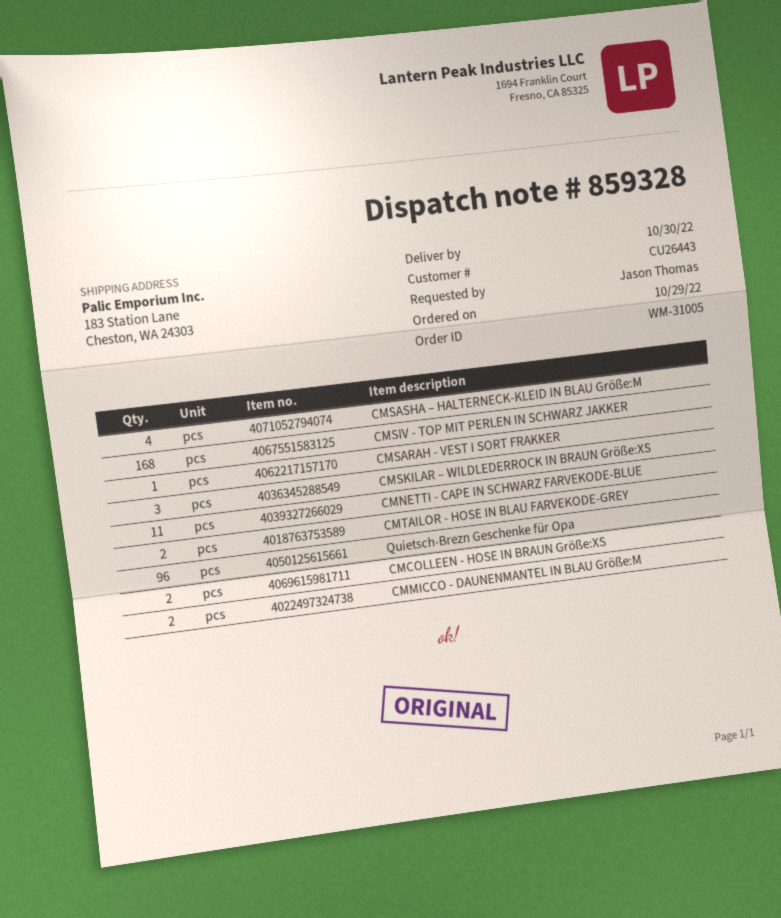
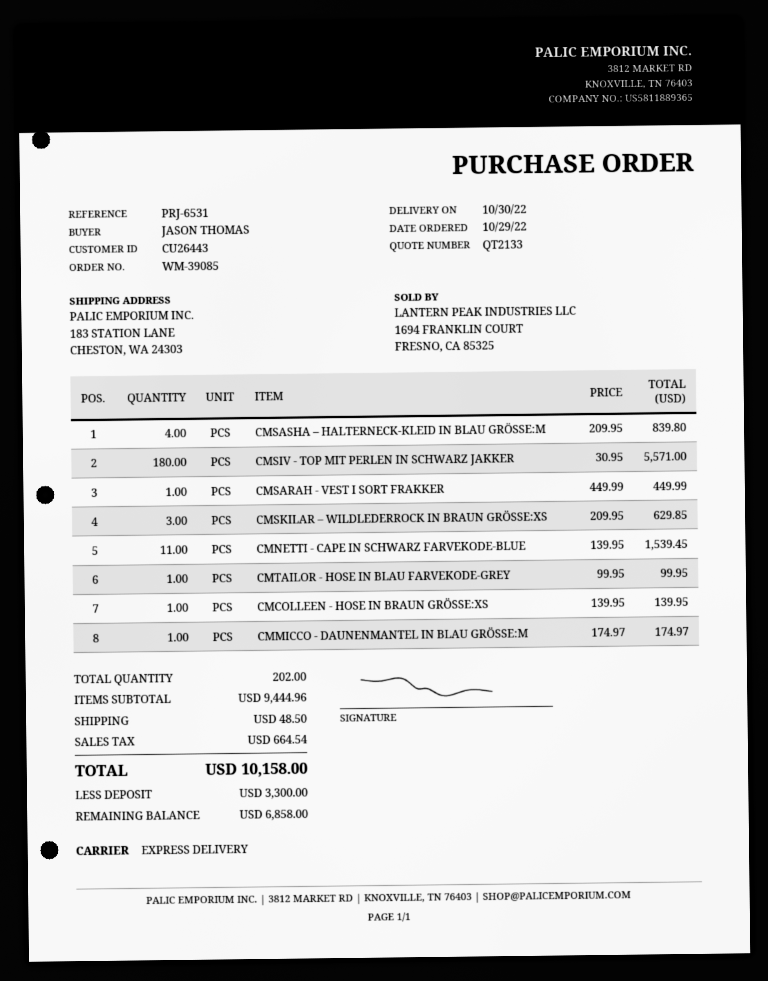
order number: WM-31005 -> WM-39085
CMSIV - TOP MIT PERLEN IN SCHWARZ JAKKER: 168 -> 180
CMTAILOR - HOSE IN BLAU FARVEKODE-GREY: 2 -> 1
Quietsch-Brezn Geschenke für Opa: 96 -> none
CMCOLLEEN - HOSE IN BRAUN Größe:XS: 2 -> 1
CMMICCO - DAUNENMANTEL IN BLAU Größe:M: 2 -> 1

